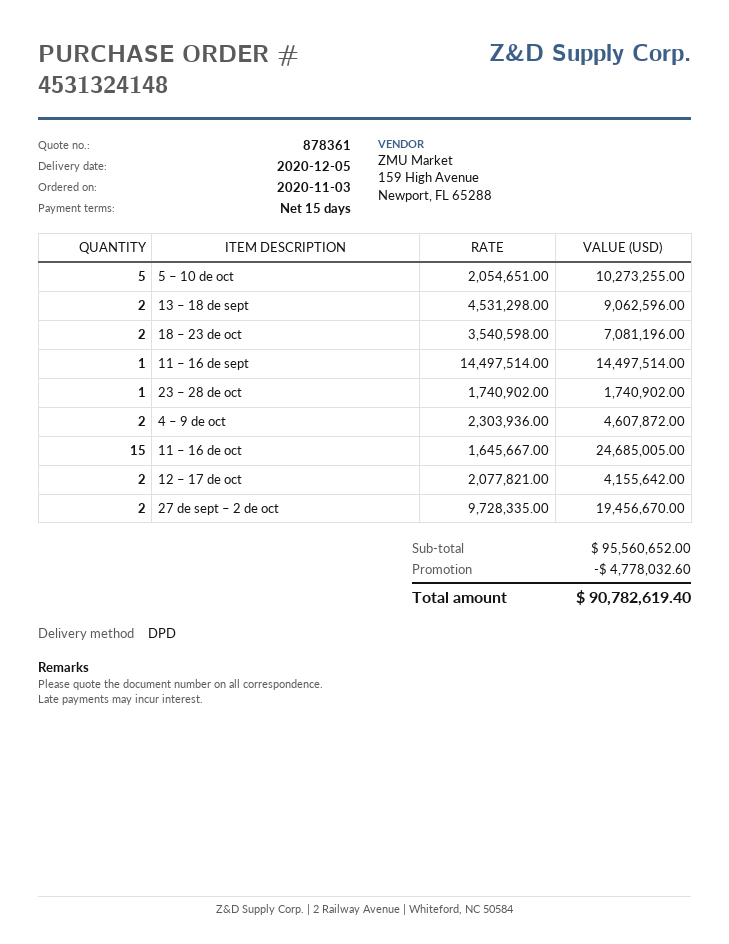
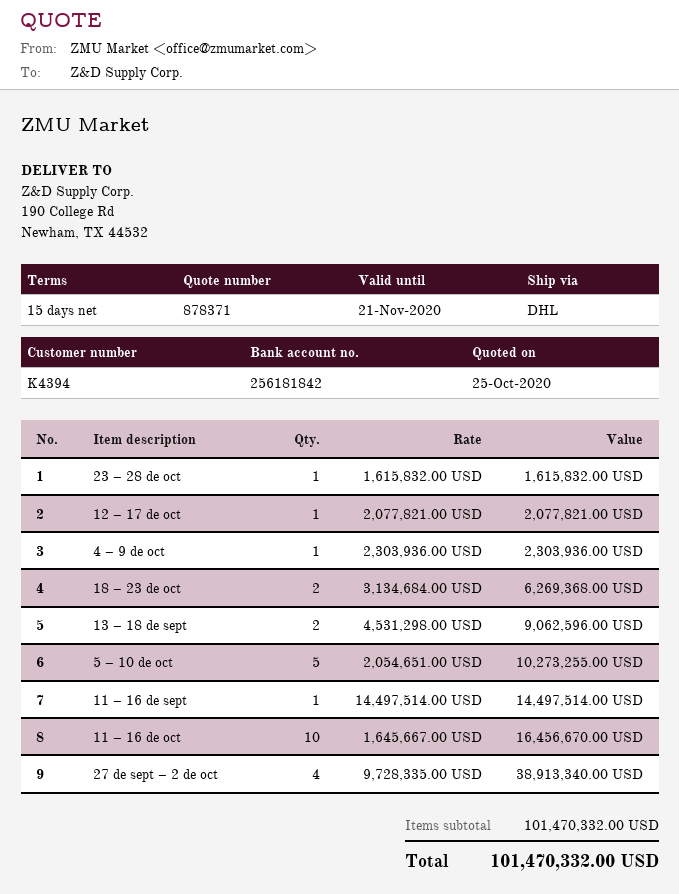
quote number: 878361 -> 878371
shipping method: DPD -> DHL
18 – 23 de oct: 2 x 3540598.00 = 7081196.00 -> 2 x 3134684.00 = 6269368.00
23 – 28 de oct: 1 x 1740902.00 = 1740902.00 -> 1 x 1615832.00 = 1615832.00
4 – 9 de oct: 2 x 2303936.00 = 4607872.00 -> 1 x 2303936.00 = 2303936.00
11 – 16 de oct: 15 x 1645667.00 = 24685005.00 -> 10 x 1645667.00 = 16456670.00
12 – 17 de oct: 2 x 2077821.00 = 4155642.00 -> 1 x 2077821.00 = 2077821.00
27 de sept – 2 de oct: 2 x 9728335.00 = 19456670.00 -> 4 x 9728335.00 = 38913340.00
subtotal: 95560652.00 -> 101470332.00
discount: 4778032.60 -> none
total: 90782619.40 -> 101470332.00

